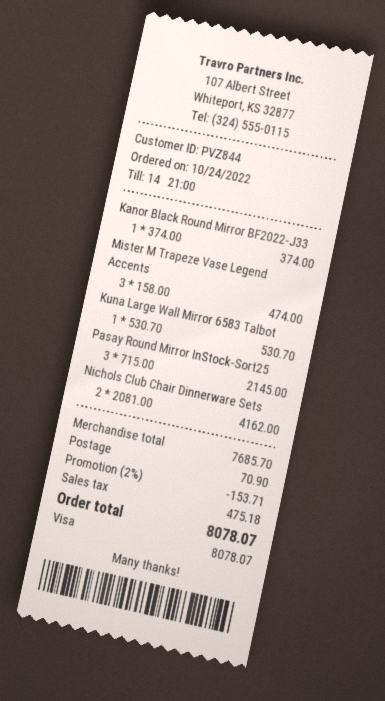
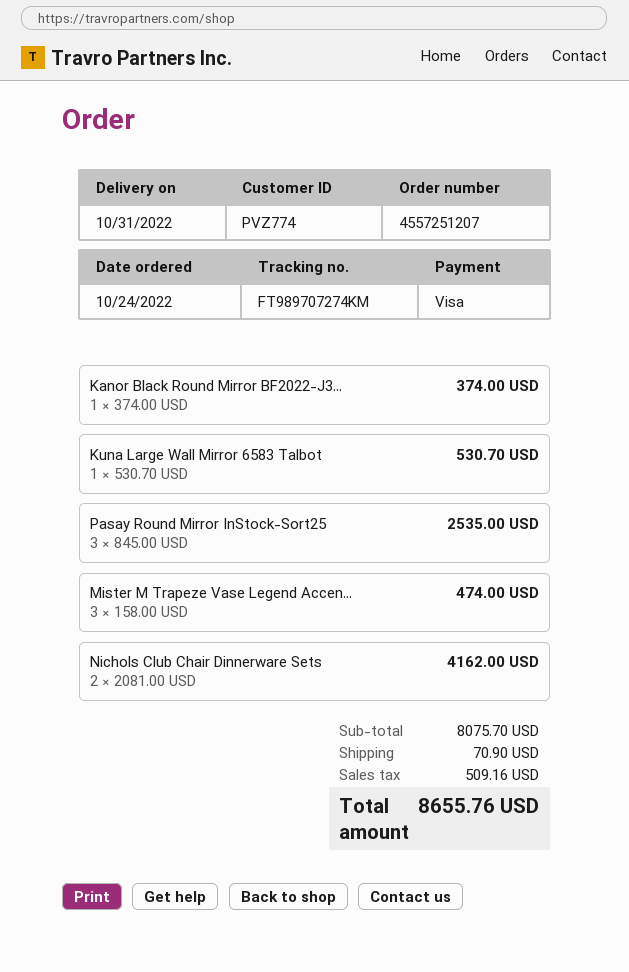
customer number: PVZ844 -> PVZ774
Pasay Round Mirror InStock-Sort25: 3 x 715.00 = 2145.00 -> 3 x 845.00 = 2535.00
subtotal: 7685.70 -> 8075.70
discount: 2% = 153.71 -> none
tax: 475.18 -> 509.16
total: 8078.07 -> 8655.76

